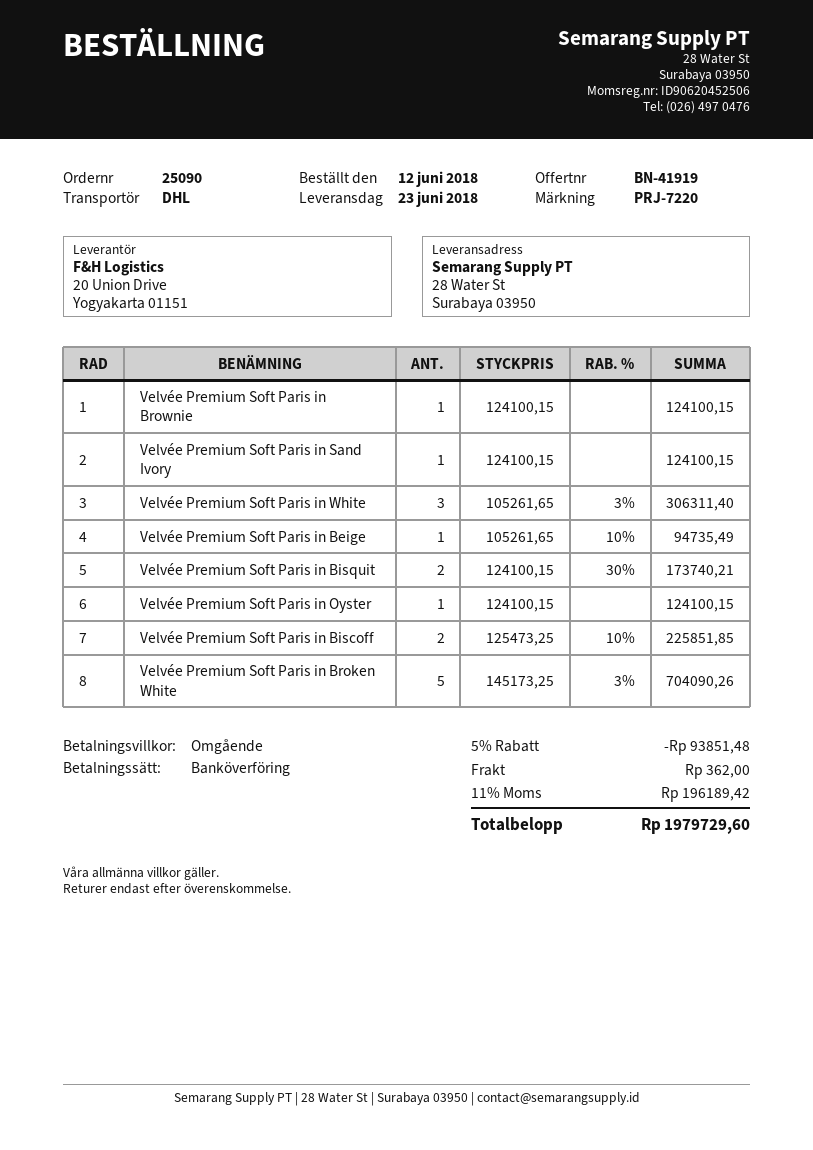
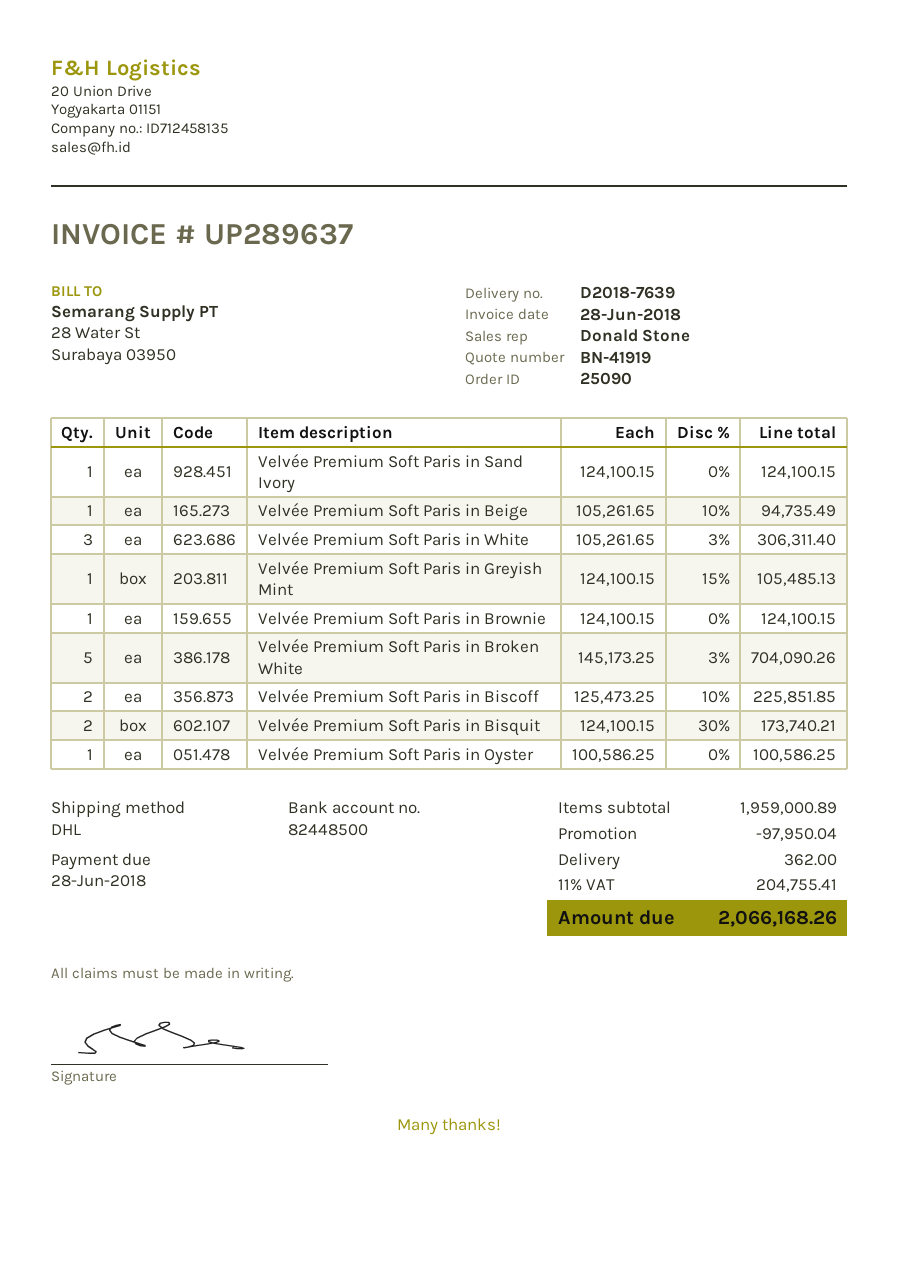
Velvée Premium Soft Paris in Oyster: 1 x 124100.15 = 124100.15 -> 1 x 100586.25 = 100586.25
Velvée Premium Soft Paris in Greyish Mint: none -> 1 x 124100.15 - 15% = 105485.13
discount: 93851.48 -> 97950.04
tax: 11% = 196189.42 -> 11% = 204755.41
total: 1979729.60 -> 2066168.26

